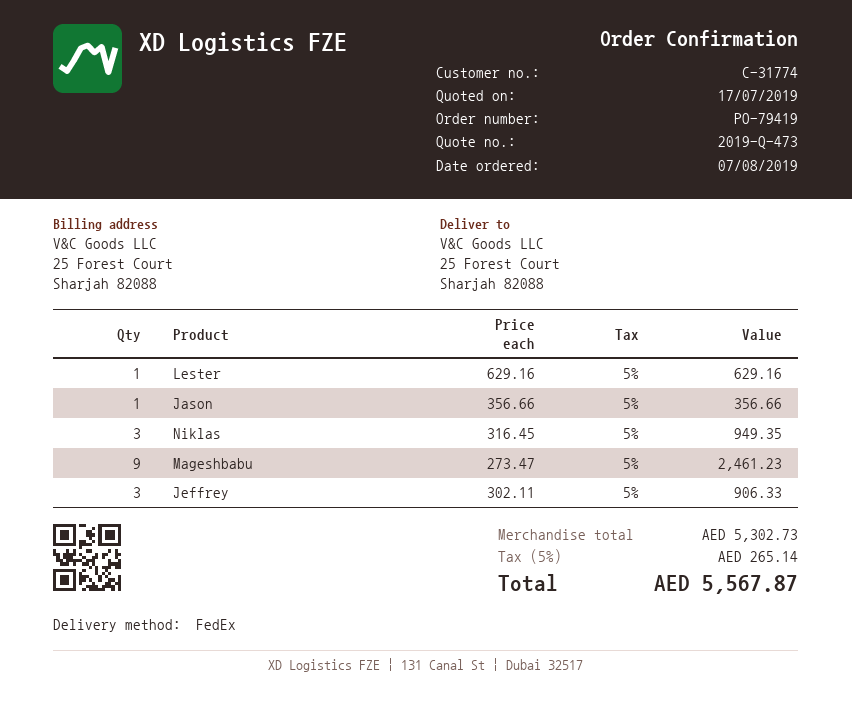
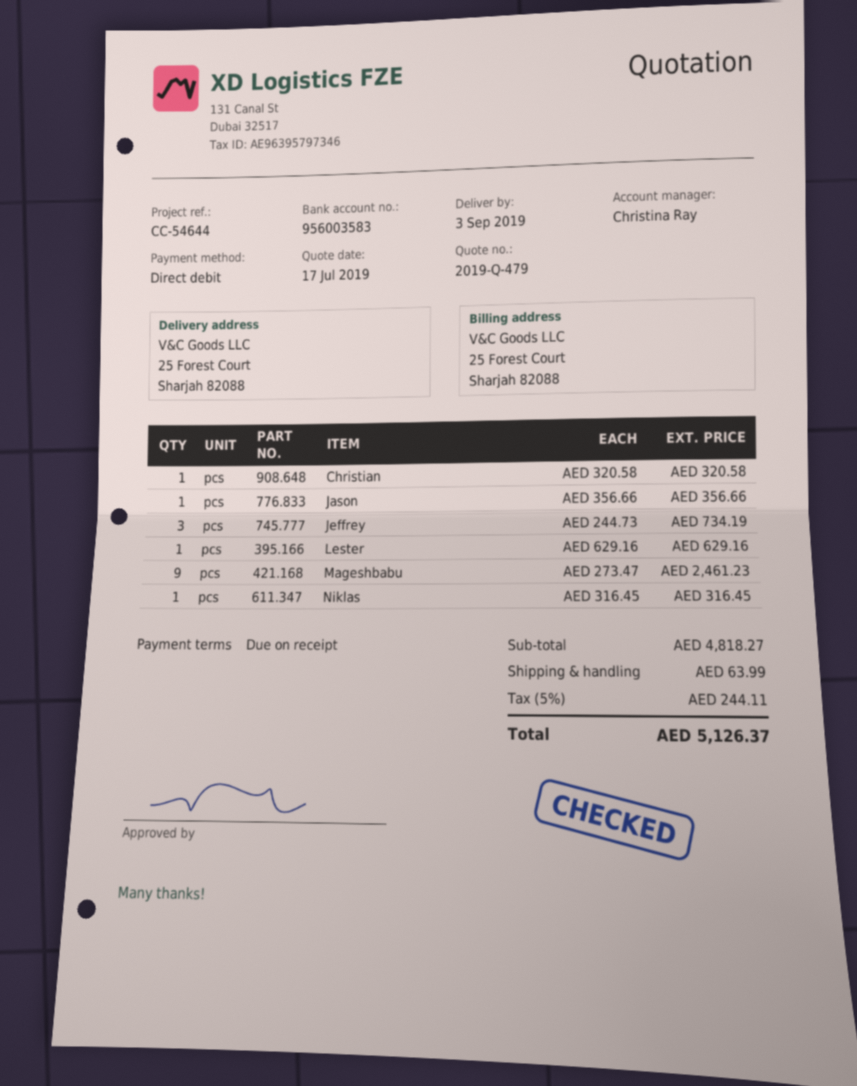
quote number: 2019-Q-473 -> 2019-Q-479
Niklas: 3 x 316.45 = 949.35 -> 1 x 316.45 = 316.45
Jeffrey: 3 x 302.11 = 906.33 -> 3 x 244.73 = 734.19
Christian: none -> 1 x 320.58 = 320.58
subtotal: 5302.73 -> 4818.27
shipping: none -> 63.99
tax: 5% = 265.14 -> 5% = 244.11
total: 5567.87 -> 5126.37

